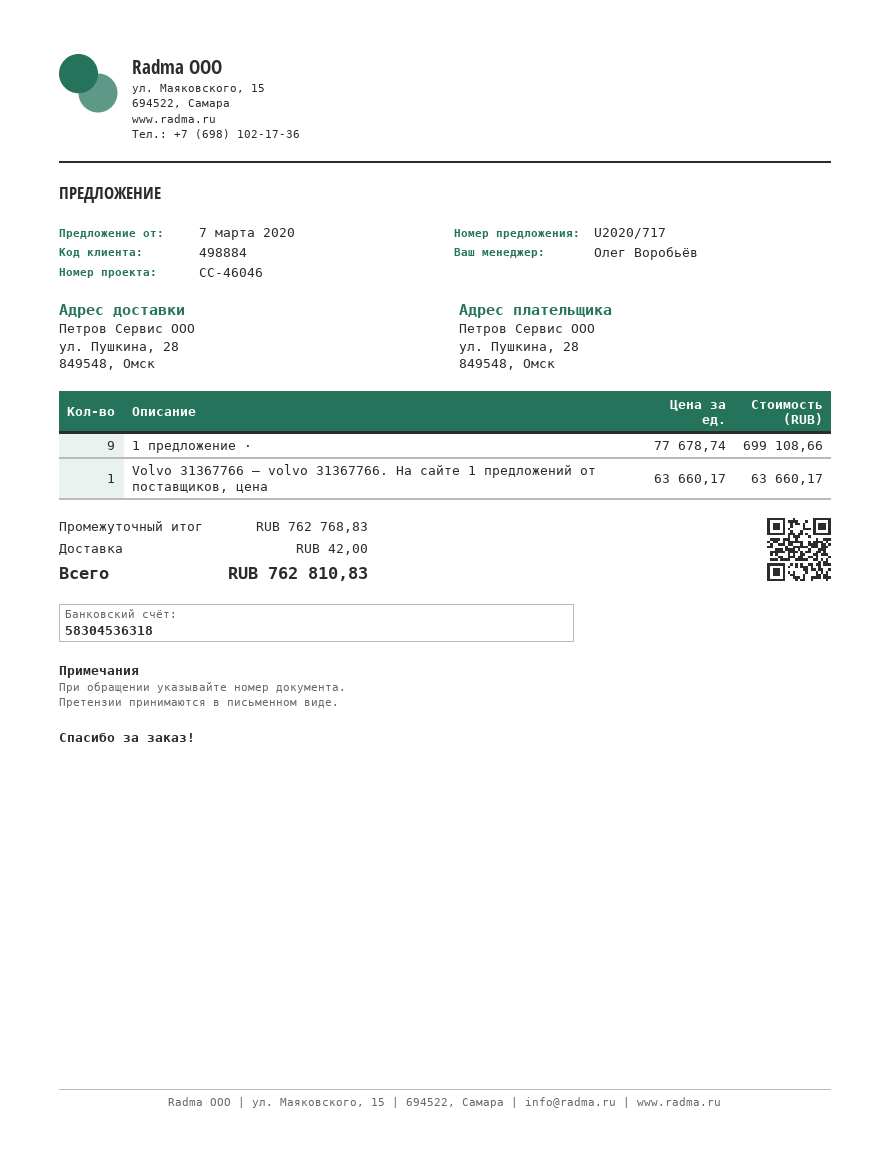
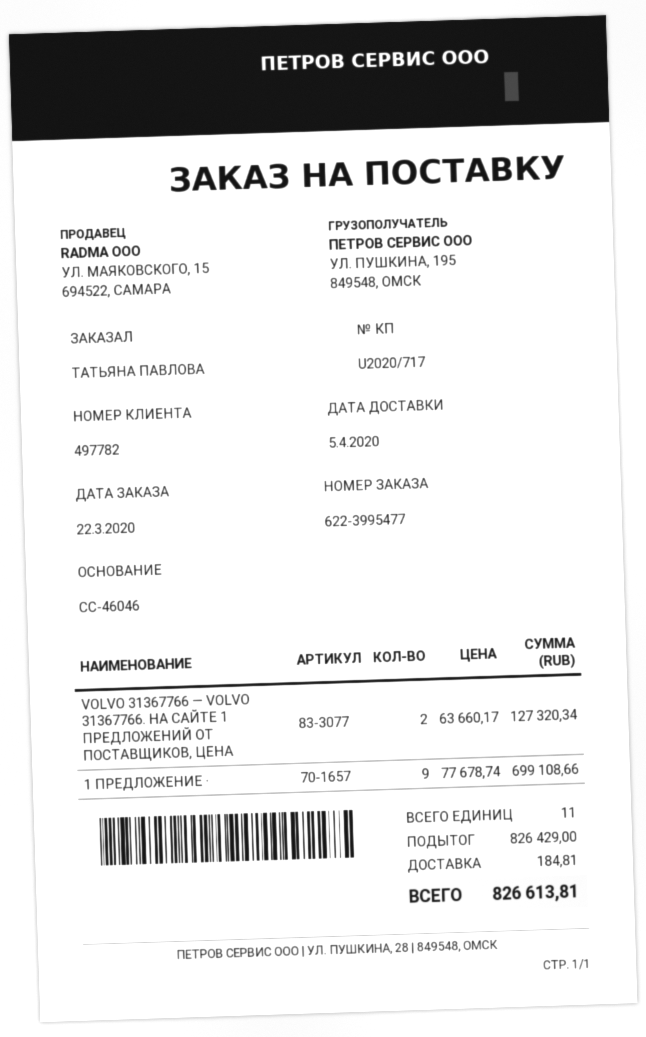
customer number: 498884 -> 497782
ship to: ул. Пушкина, 28, 849548, Омск -> УЛ. ПУШКИНА, 195, 849548, ОМСК
Volvo 31367766 — volvo 31367766. На сайте 1 предложений от поставщиков, цена: 1 x 63660.17 = 63660.17 -> 2 x 63660.17 = 127320.34
subtotal: 762768.83 -> 826429.00
shipping: 42.00 -> 184.81
total: 762810.83 -> 826613.81

